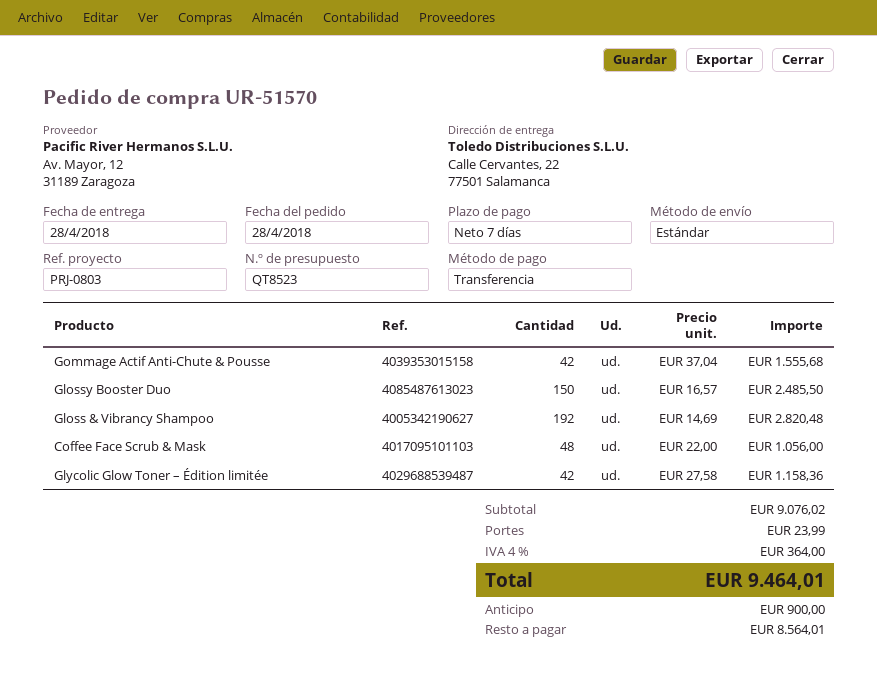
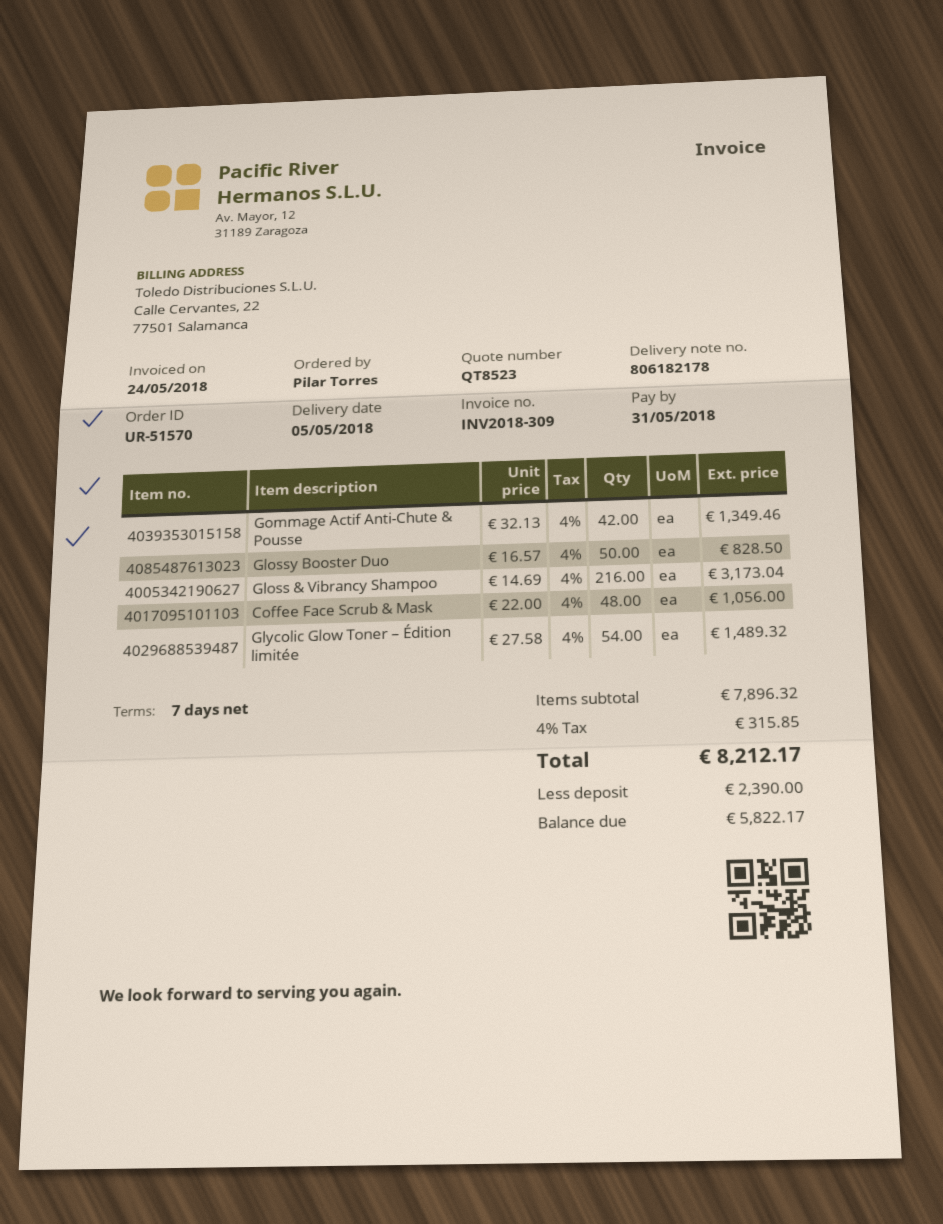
delivery date: 2018-04-28 -> 2018-05-05
Gommage Actif Anti-Chute & Pousse: 42 x 37.04 = 1555.68 -> 42 x 32.13 = 1349.46
Glossy Booster Duo: 150 x 16.57 = 2485.50 -> 50 x 16.57 = 828.50
Gloss & Vibrancy Shampoo: 192 x 14.69 = 2820.48 -> 216 x 14.69 = 3173.04
Glycolic Glow Toner – Édition limitée: 42 x 27.58 = 1158.36 -> 54 x 27.58 = 1489.32
subtotal: 9076.02 -> 7896.32
shipping: 23.99 -> none
tax: 4% = 364.00 -> 4% = 315.85
total: 9464.01 -> 8212.17
deposit: 900.00 -> 2390.00
balance: 8564.01 -> 5822.17

